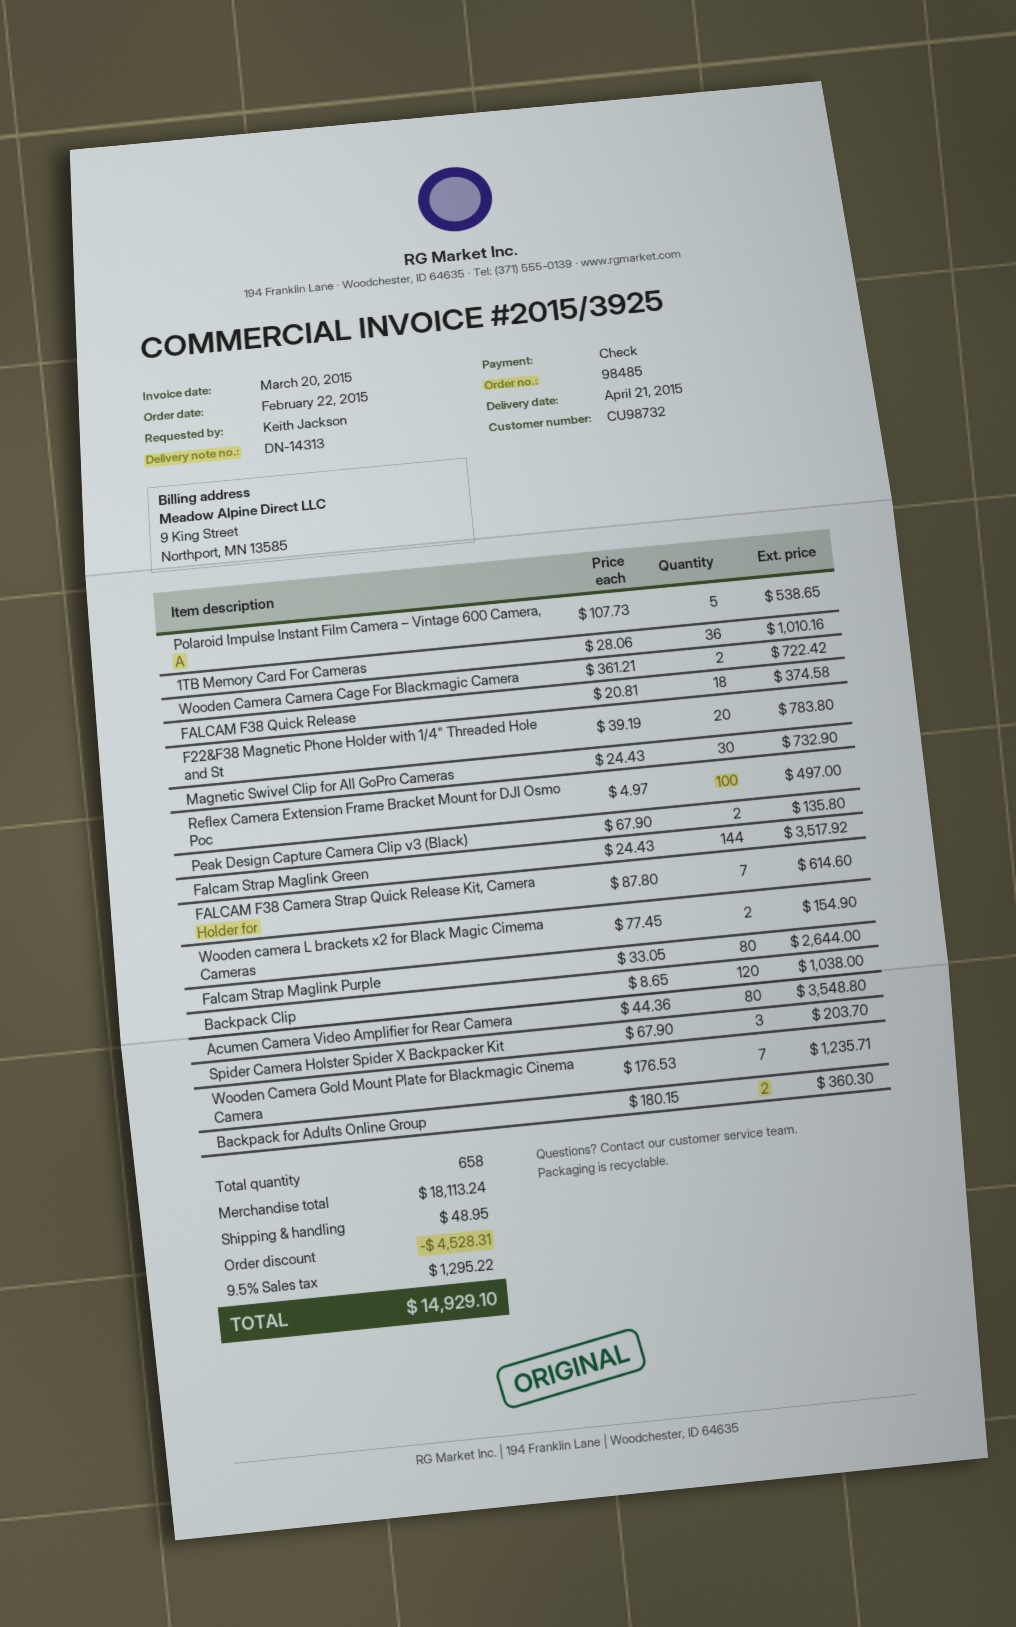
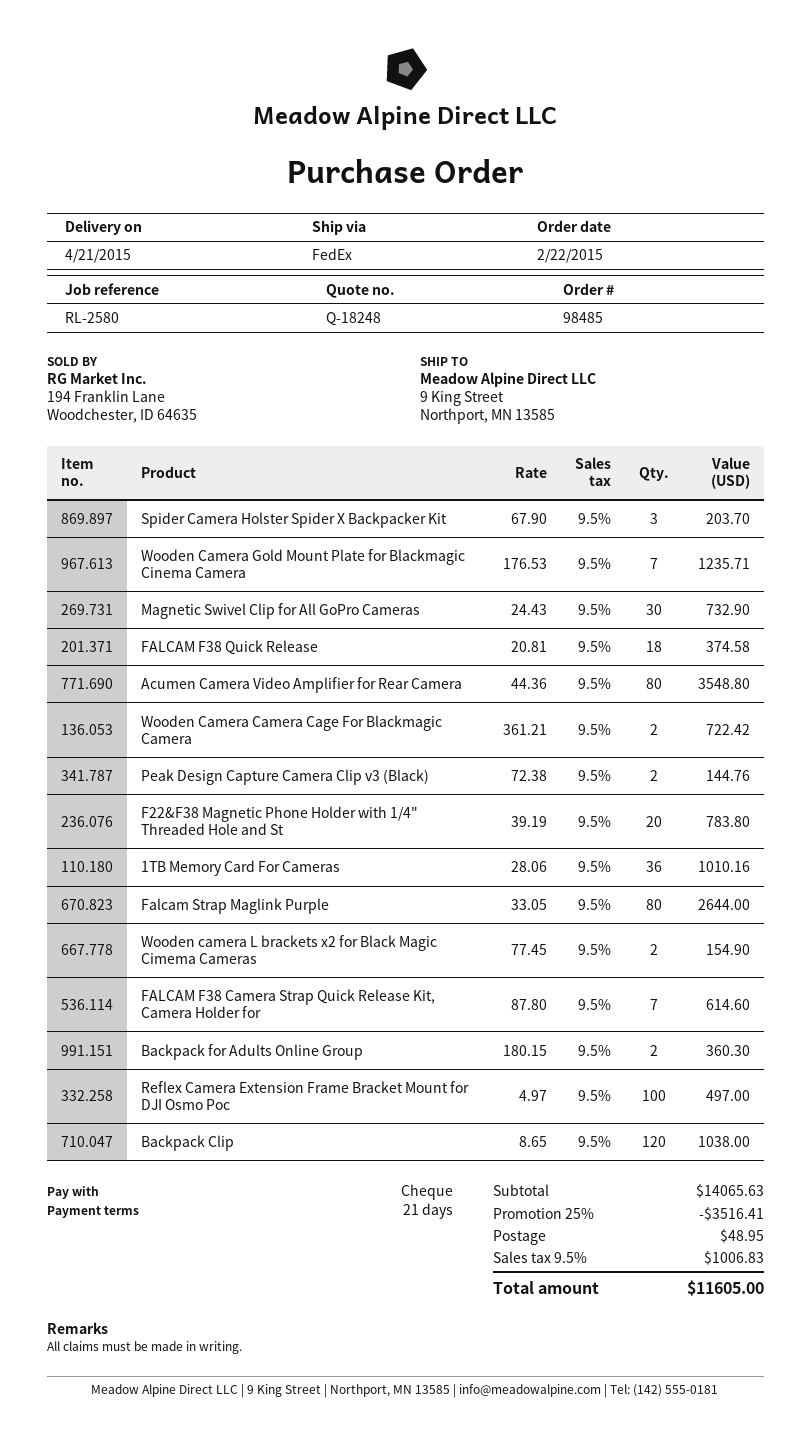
Polaroid Impulse Instant Film Camera – Vintage 600 Camera, A: 5 x 107.73 = 538.65 -> none
Peak Design Capture Camera Clip v3 (Black): 2 x 67.90 = 135.80 -> 2 x 72.38 = 144.76
Falcam Strap Maglink Green: 144 x 24.43 = 3517.92 -> none
subtotal: 18113.24 -> 14065.63
discount: 4528.31 -> 3516.41
tax: 9.5% = 1295.22 -> 9.5% = 1006.83
total: 14929.10 -> 11605.00

